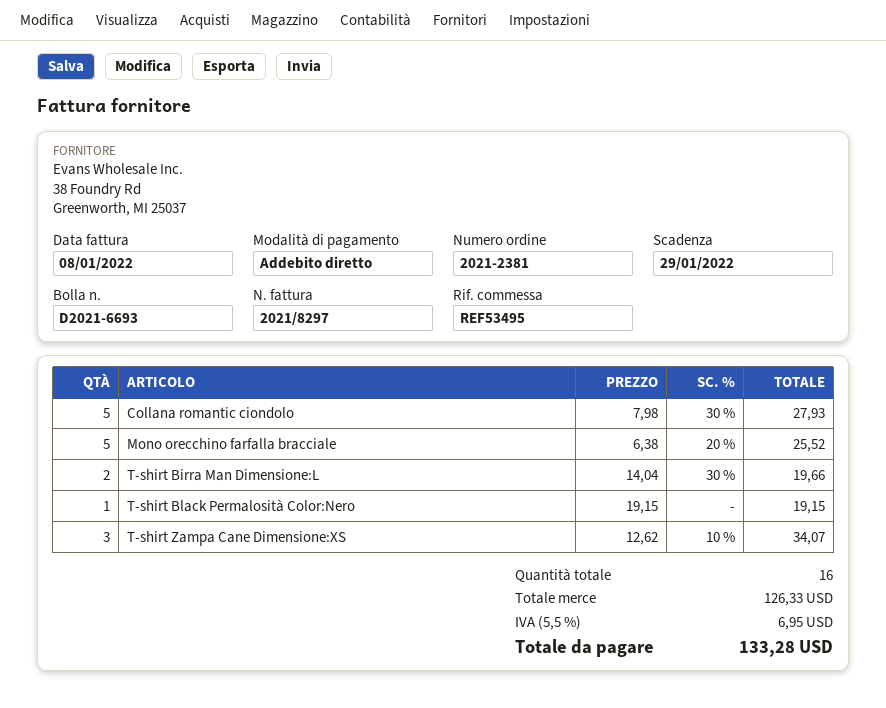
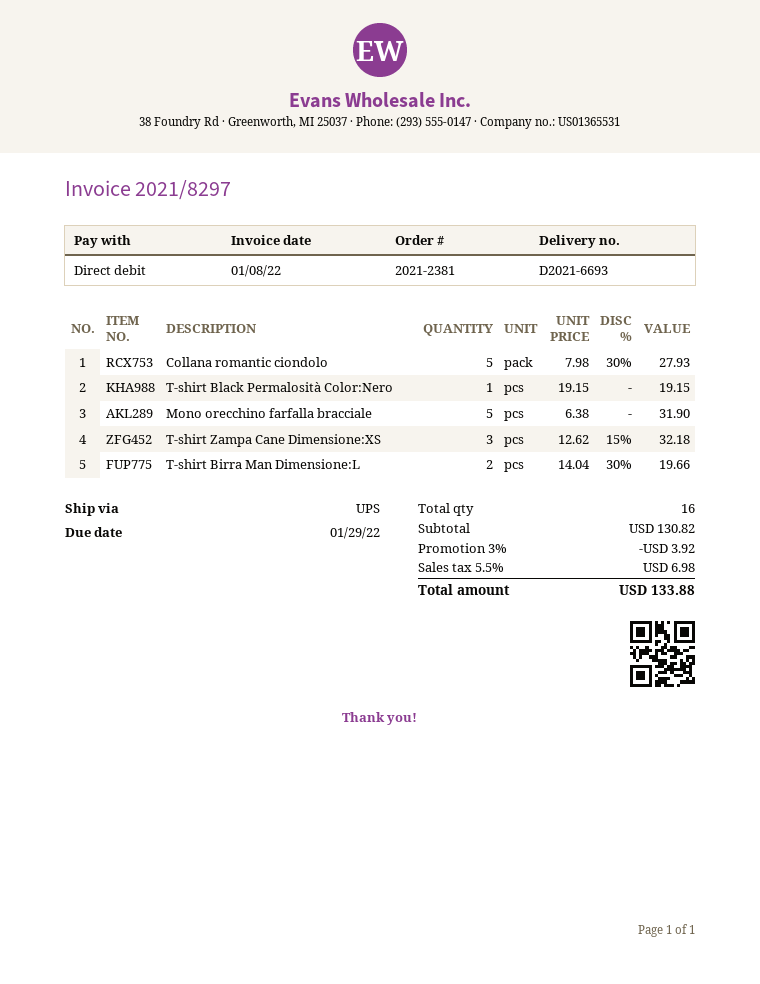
Mono orecchino farfalla bracciale: 5 x 6.38 - 20% = 25.52 -> 5 x 6.38 = 31.90
T-shirt Zampa Cane Dimensione:XS: 3 x 12.62 - 10% = 34.07 -> 3 x 12.62 - 15% = 32.18
subtotal: 126.33 -> 130.82
discount: none -> 3% = 3.92
tax: 5.5% = 6.95 -> 5.5% = 6.98
total: 133.28 -> 133.88

